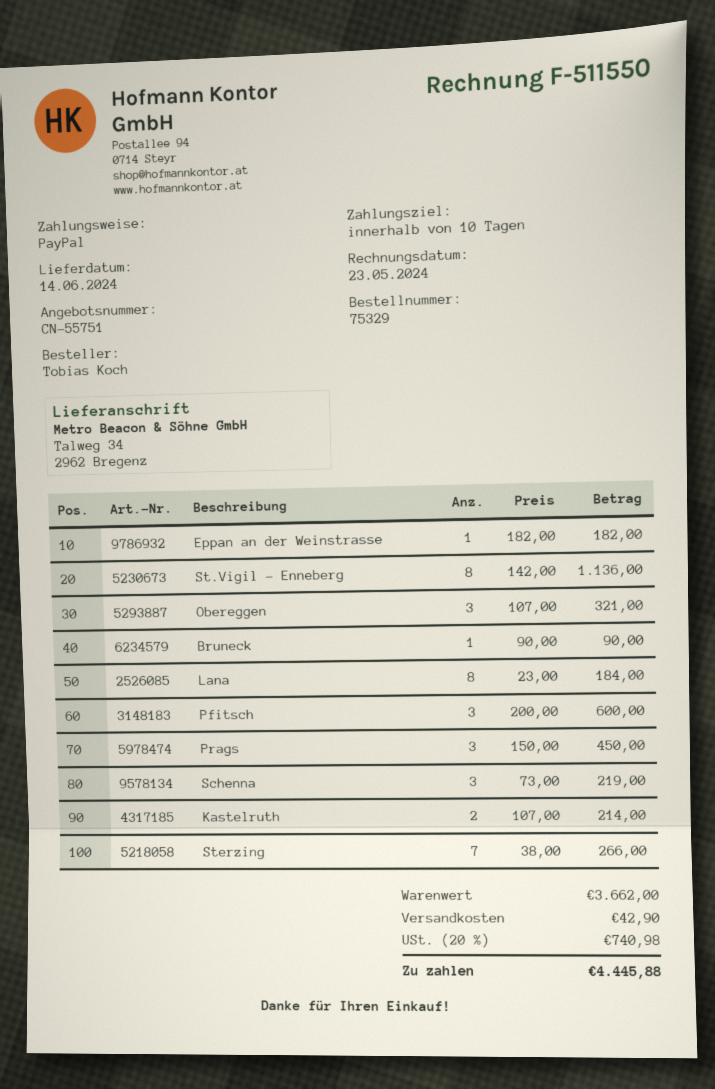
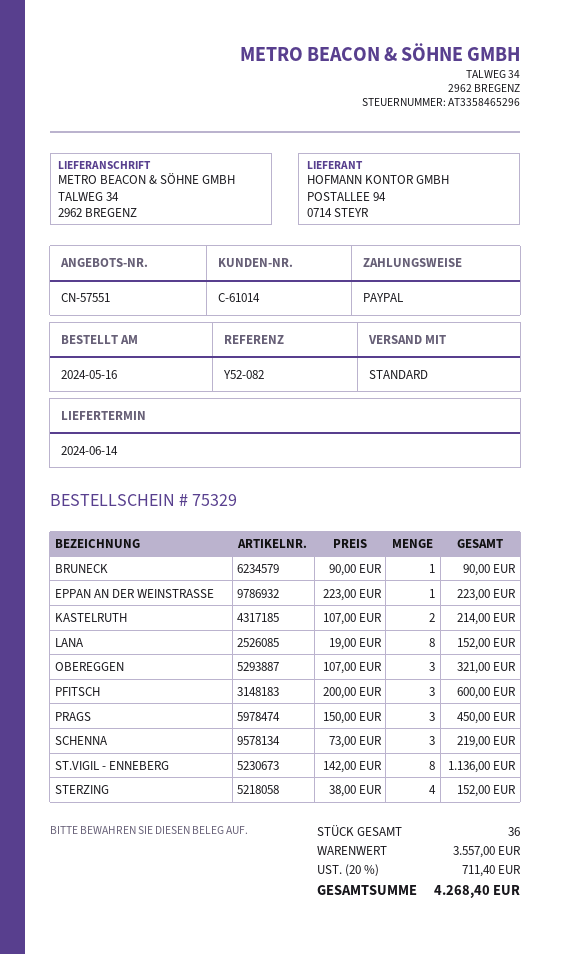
quote number: CN-55751 -> CN-57551
Eppan an der Weinstrasse: 1 x 182.00 = 182.00 -> 1 x 223.00 = 223.00
Lana: 8 x 23.00 = 184.00 -> 8 x 19.00 = 152.00
Sterzing: 7 x 38.00 = 266.00 -> 4 x 38.00 = 152.00
subtotal: 3662.00 -> 3557.00
shipping: 42.90 -> none
tax: 20% = 740.98 -> 20% = 711.40
total: 4445.88 -> 4268.40

